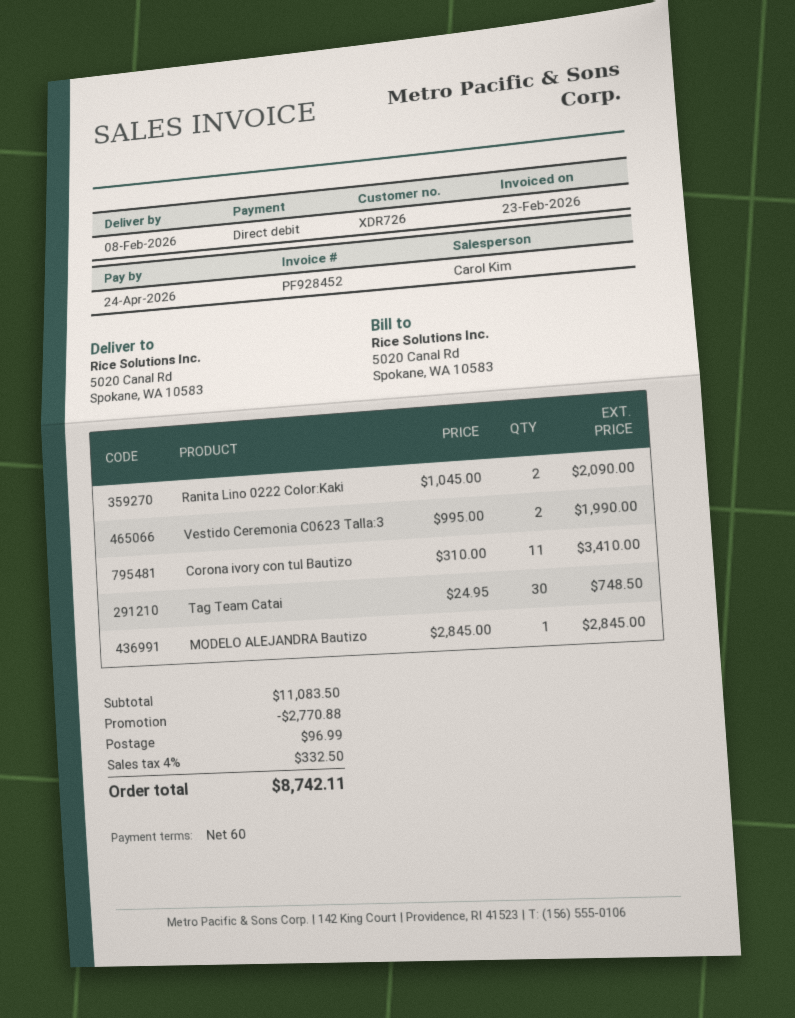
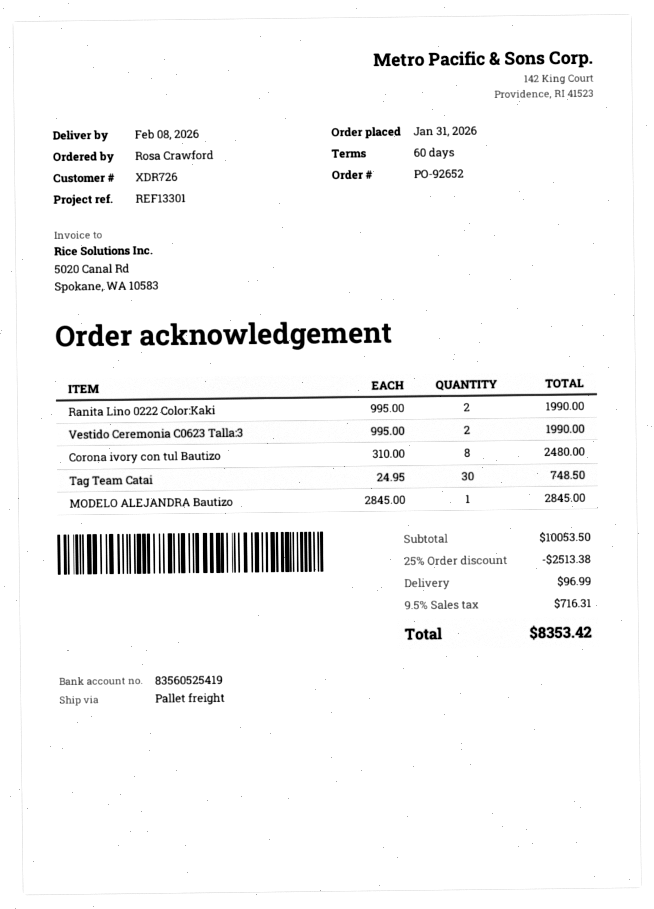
Ranita Lino 0222 Color:Kaki: 2 x 1045.00 = 2090.00 -> 2 x 995.00 = 1990.00
Corona ivory con tul Bautizo: 11 x 310.00 = 3410.00 -> 8 x 310.00 = 2480.00
subtotal: 11083.50 -> 10053.50
discount: 2770.88 -> 2513.38
tax: 4% = 332.50 -> 9.5% = 716.31
total: 8742.11 -> 8353.42

